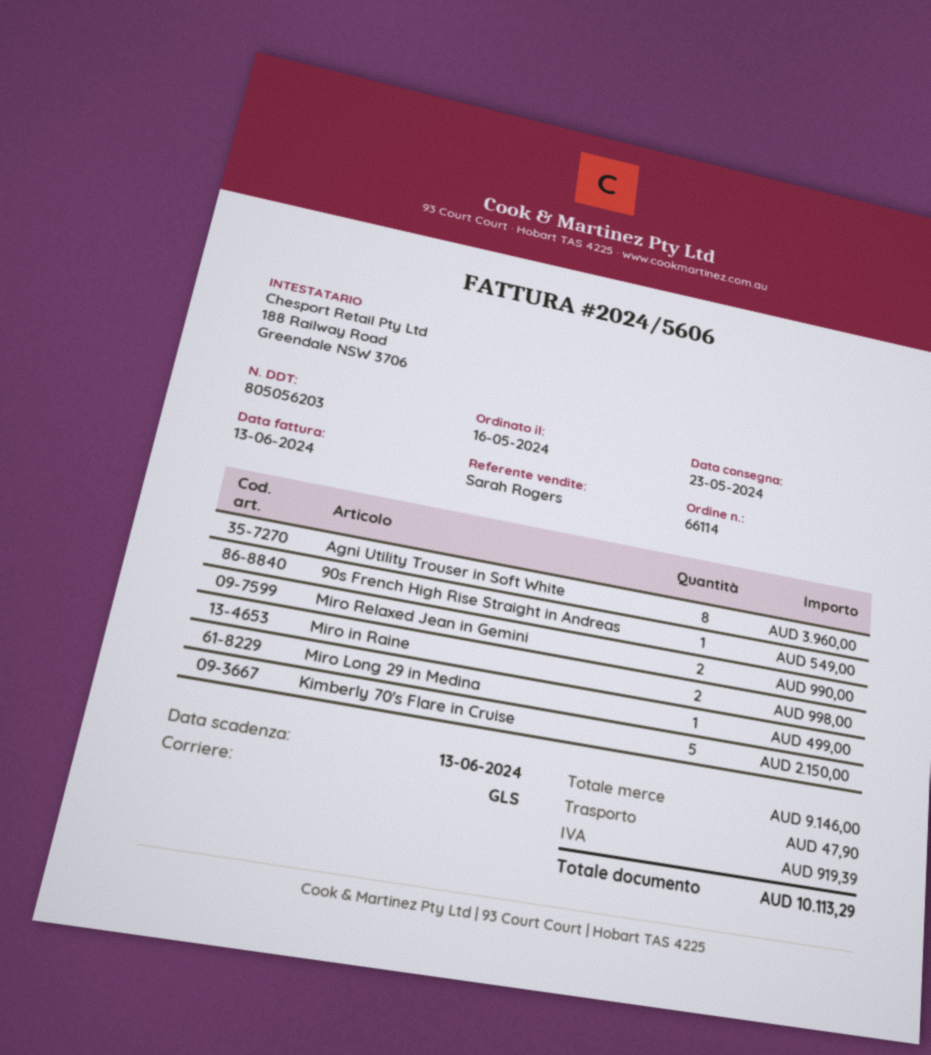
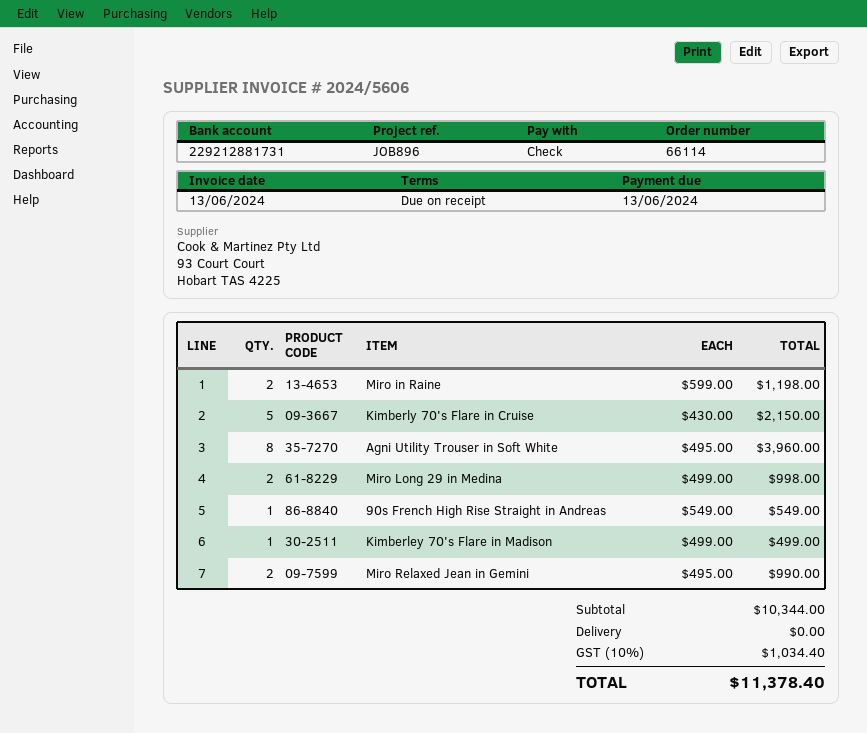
Miro in Raine: 2 for 998.00 -> 2 for 1198.00
Miro Long 29 in Medina: 1 for 499.00 -> 2 for 998.00
Kimberley 70's Flare in Madison: none -> 1 for 499.00
subtotal: 9146.00 -> 10344.00
shipping: 47.90 -> 0.00
tax: 919.39 -> 1034.40
total: 10113.29 -> 11378.40

